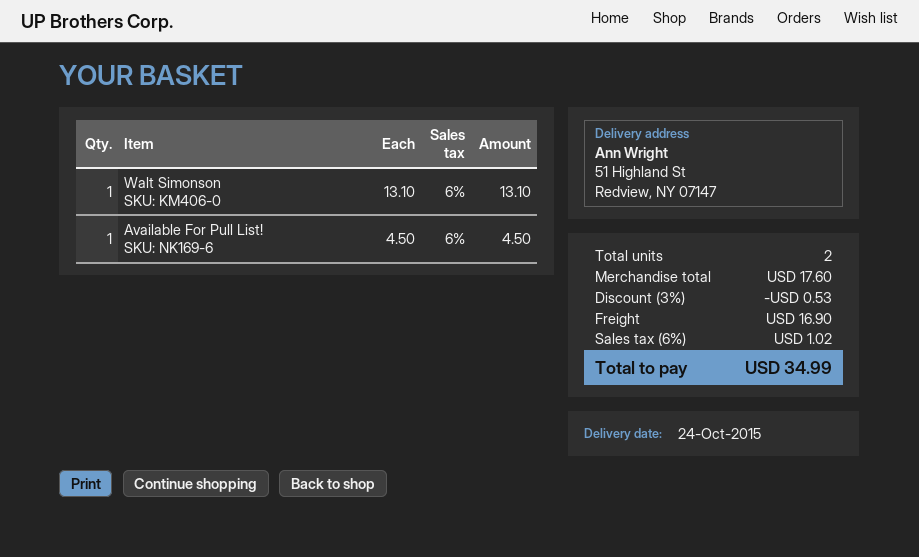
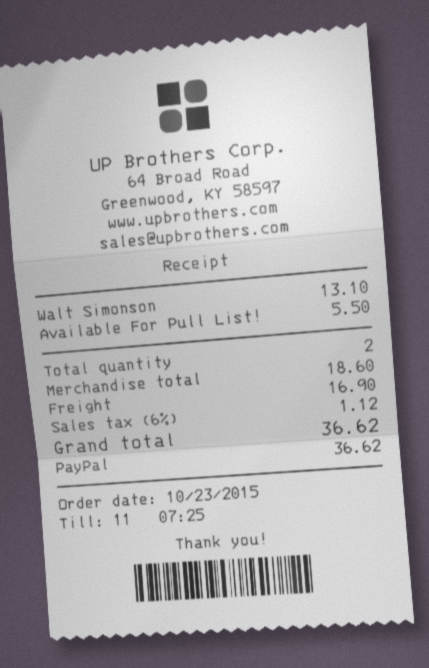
Available For Pull List!: 1 x 4.50 = 4.50 -> 1 x 5.50 = 5.50
subtotal: 17.60 -> 18.60
discount: 3% = 0.53 -> none
tax: 6% = 1.02 -> 6% = 1.12
total: 34.99 -> 36.62

